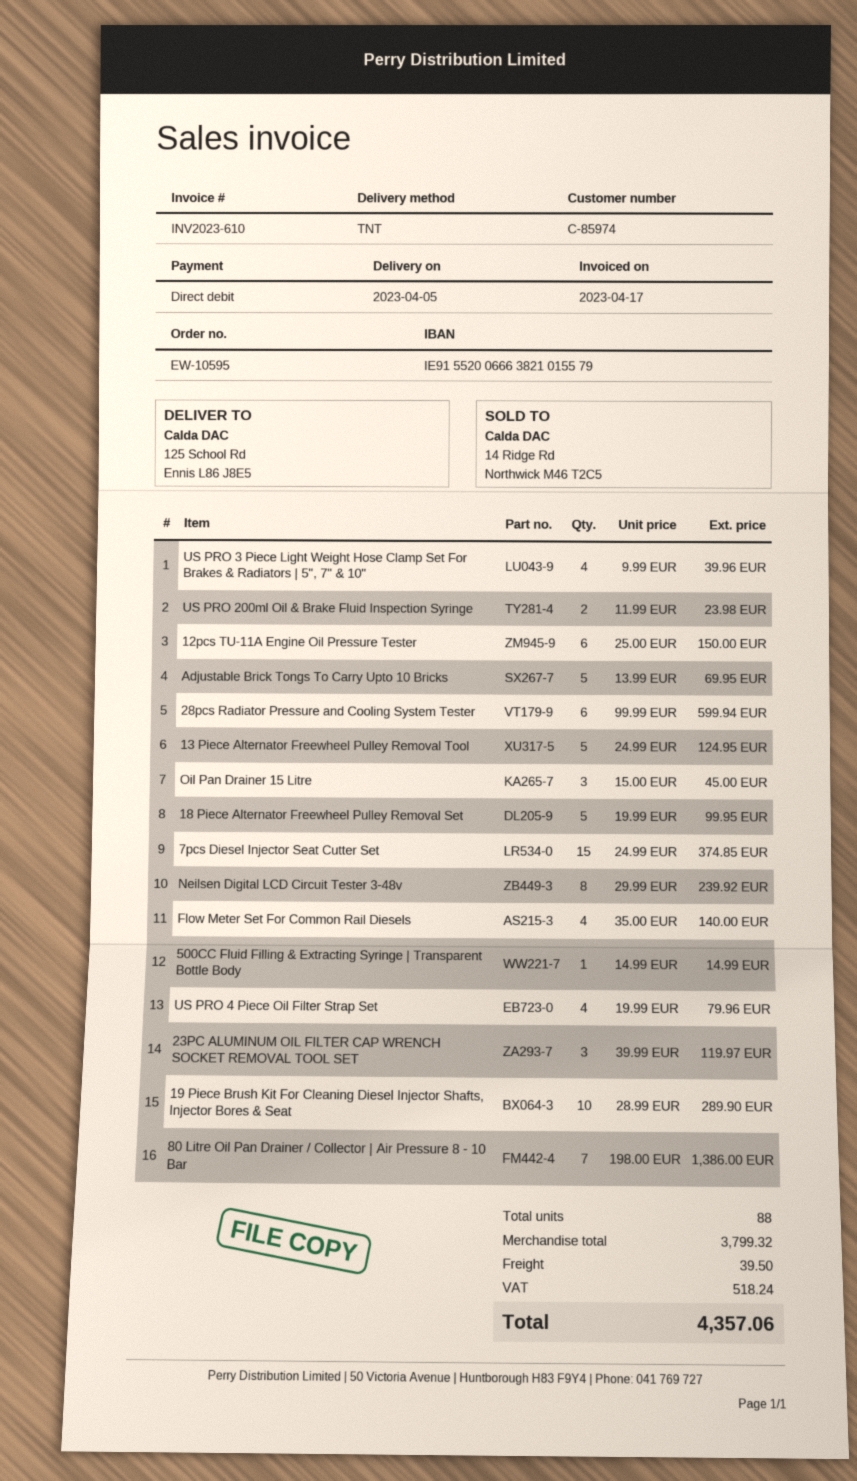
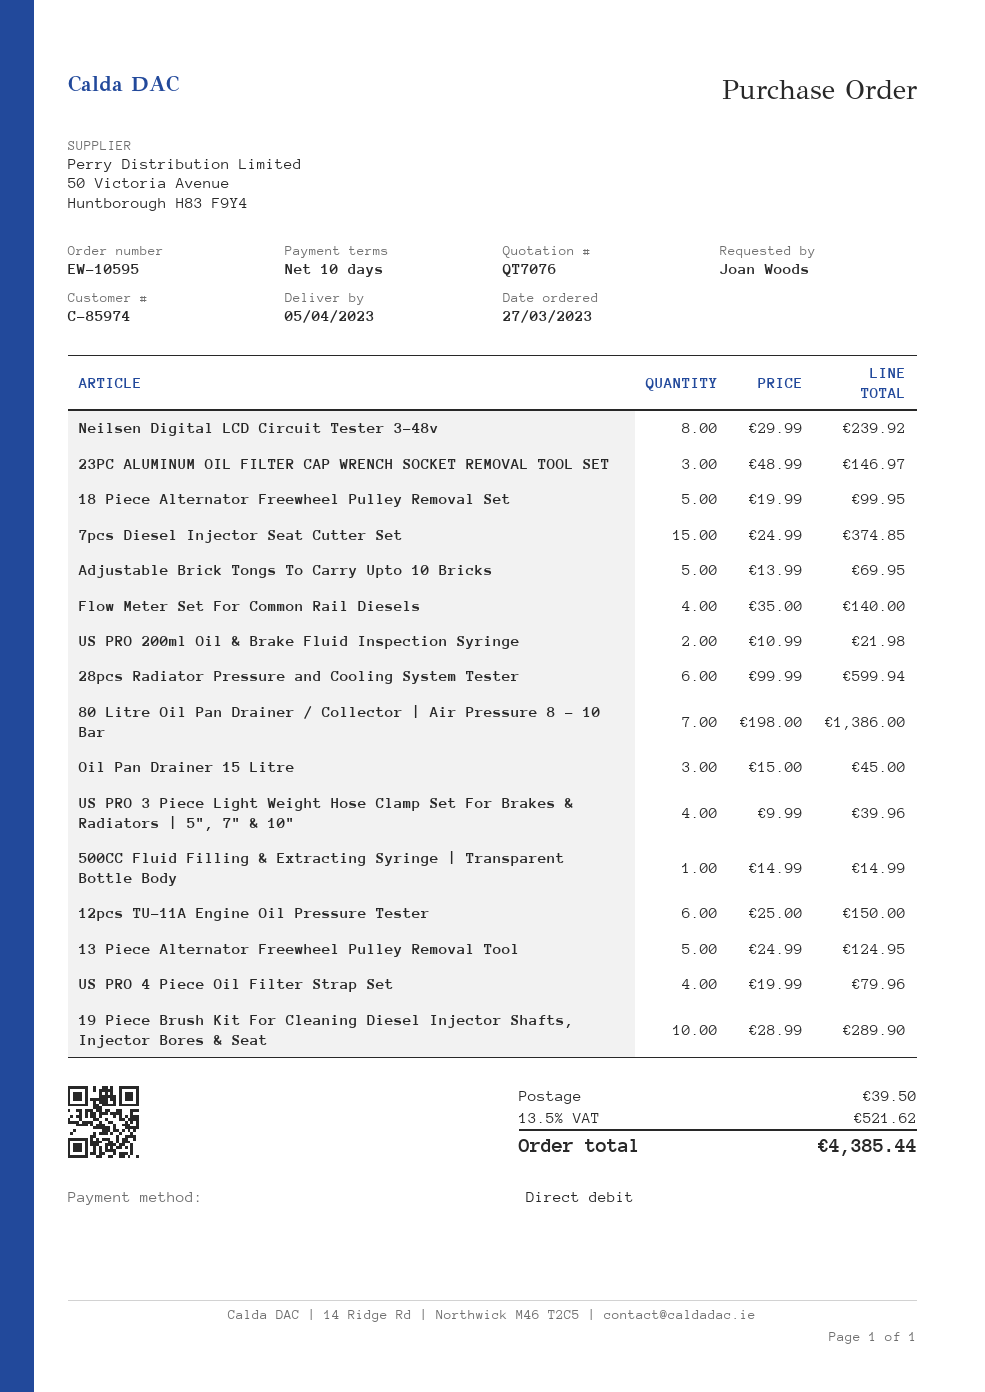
US PRO 200ml Oil & Brake Fluid Inspection Syringe: 2 x 11.99 = 23.98 -> 2 x 10.99 = 21.98
23PC ALUMINUM OIL FILTER CAP WRENCH SOCKET REMOVAL TOOL SET: 3 x 39.99 = 119.97 -> 3 x 48.99 = 146.97
tax: 518.24 -> 521.62
total: 4357.06 -> 4385.44

